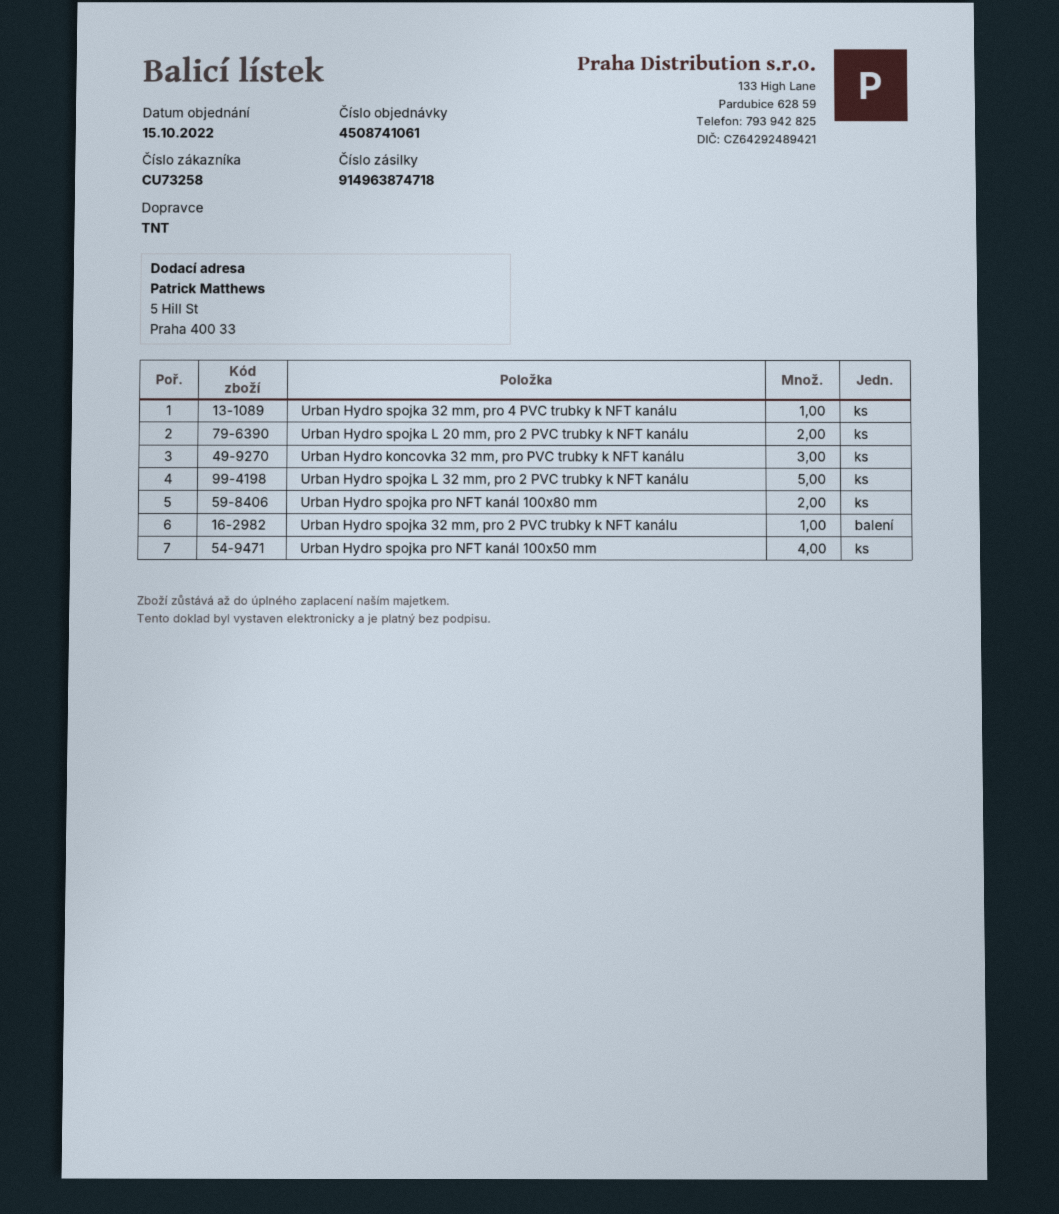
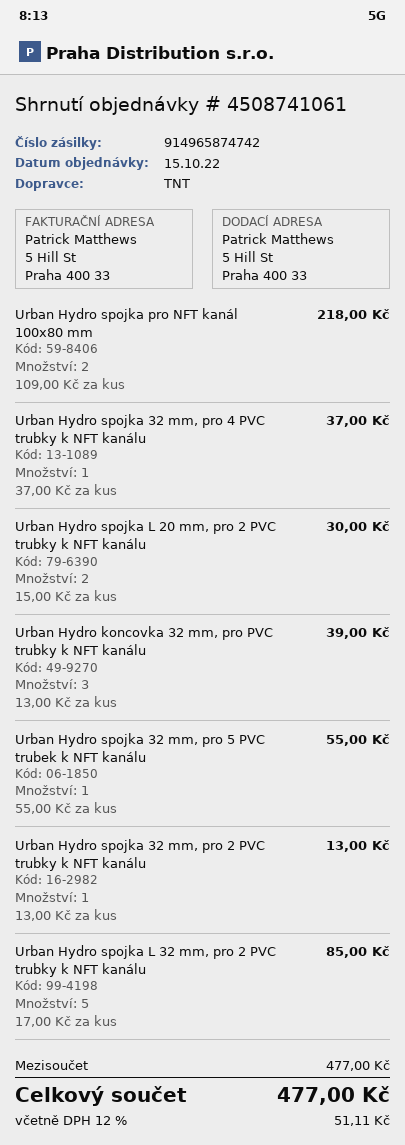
tracking number: 914963874718 -> 914965874742
Urban Hydro spojka pro NFT kanál 100x50 mm: 4 -> none
Urban Hydro spojka 32 mm, pro 5 PVC trubek k NFT kanálu: none -> 1

